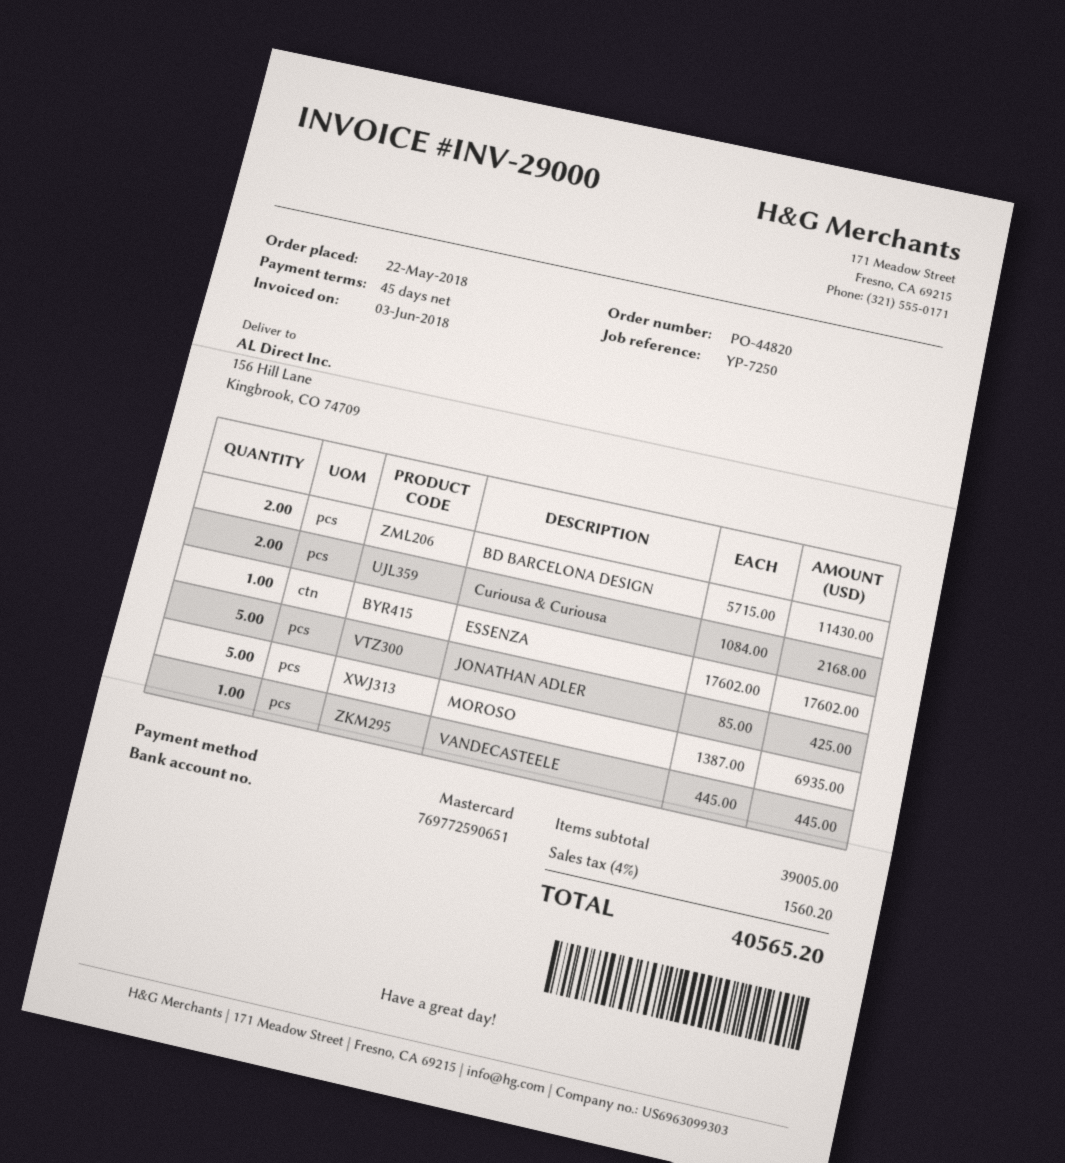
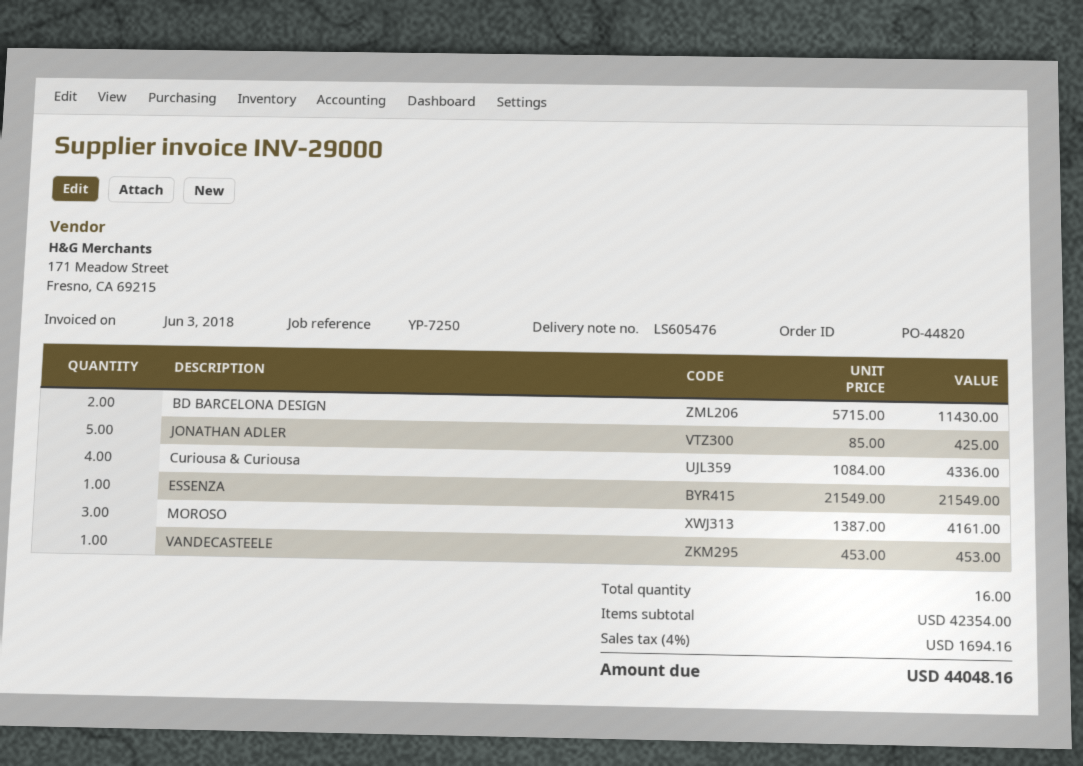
Curiousa & Curiousa: 2 x 1084.00 = 2168.00 -> 4 x 1084.00 = 4336.00
ESSENZA: 1 x 17602.00 = 17602.00 -> 1 x 21549.00 = 21549.00
MOROSO: 5 x 1387.00 = 6935.00 -> 3 x 1387.00 = 4161.00
VANDECASTEELE: 1 x 445.00 = 445.00 -> 1 x 453.00 = 453.00
subtotal: 39005.00 -> 42354.00
tax: 4% = 1560.20 -> 4% = 1694.16
total: 40565.20 -> 44048.16

